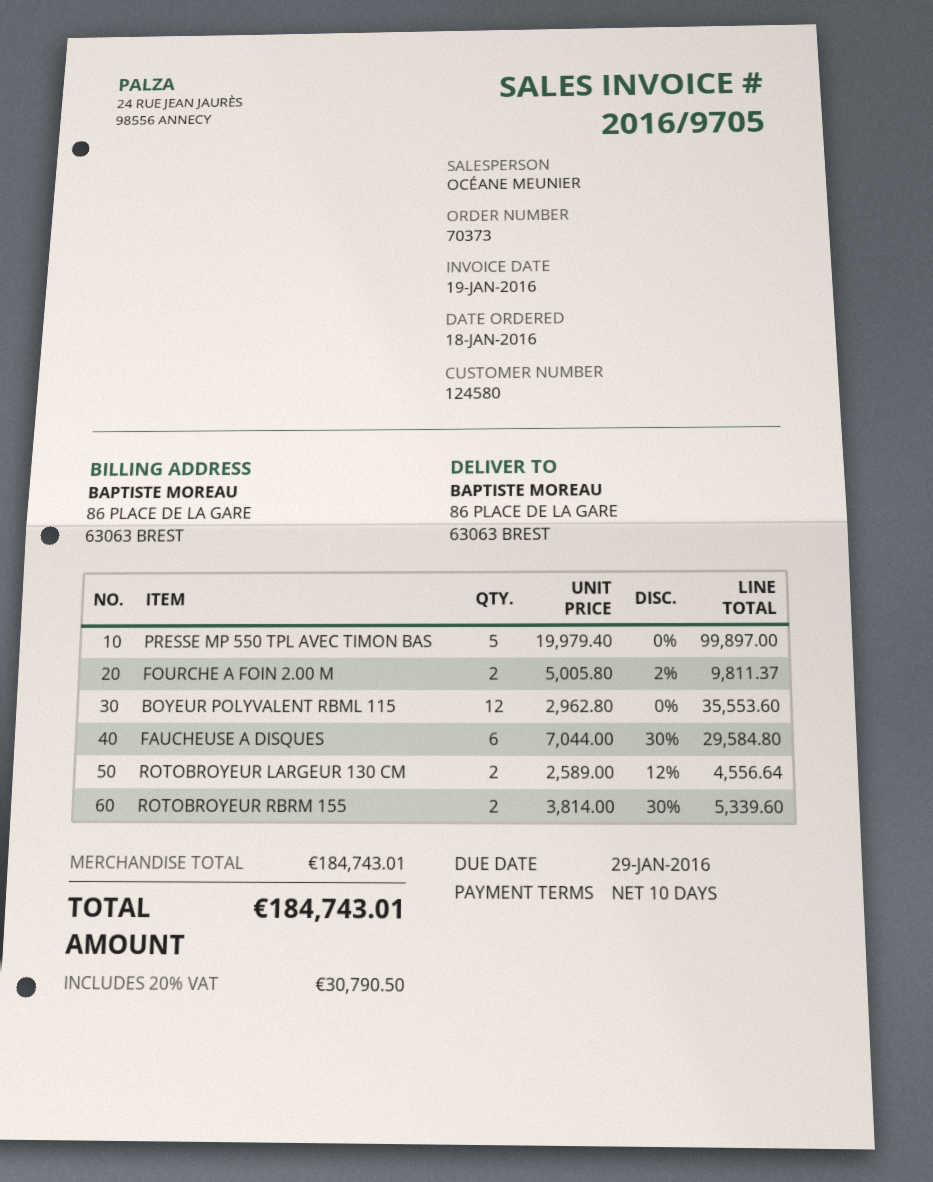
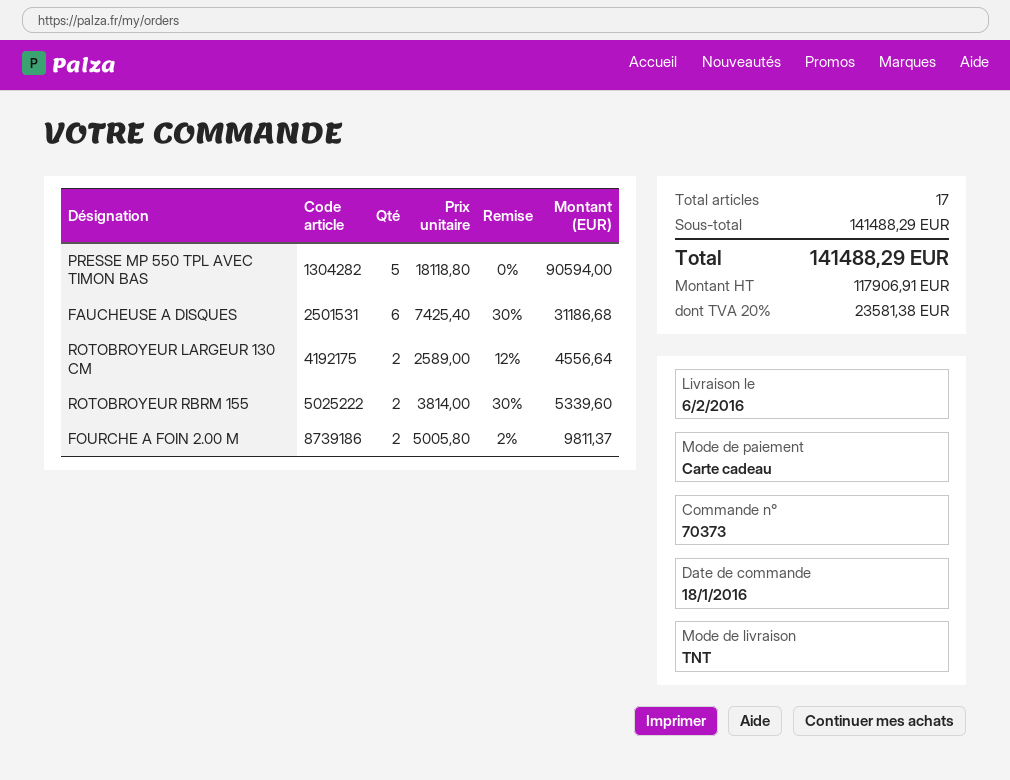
PRESSE MP 550 TPL AVEC TIMON BAS: 5 x 19979.40 = 99897.00 -> 5 x 18118.80 = 90594.00
BOYEUR POLYVALENT RBML 115: 12 x 2962.80 = 35553.60 -> none
FAUCHEUSE A DISQUES: 6 x 7044.00 - 30% = 29584.80 -> 6 x 7425.40 - 30% = 31186.68
subtotal: 184743.01 -> 141488.29
tax: 20% = 30790.50 -> 20% = 23581.38
total: 184743.01 -> 141488.29

